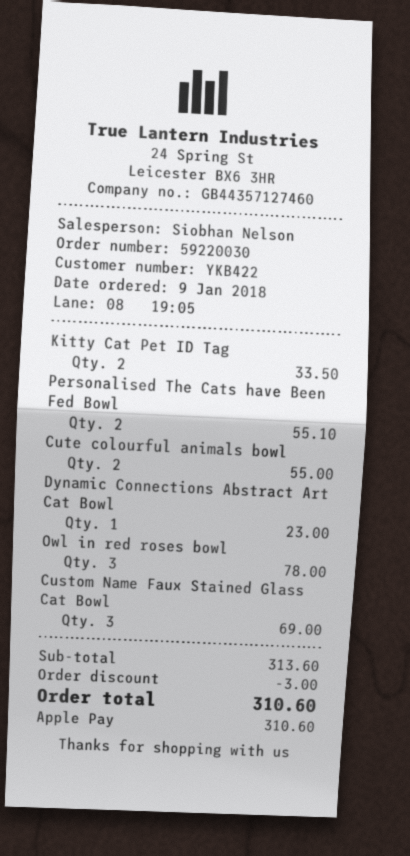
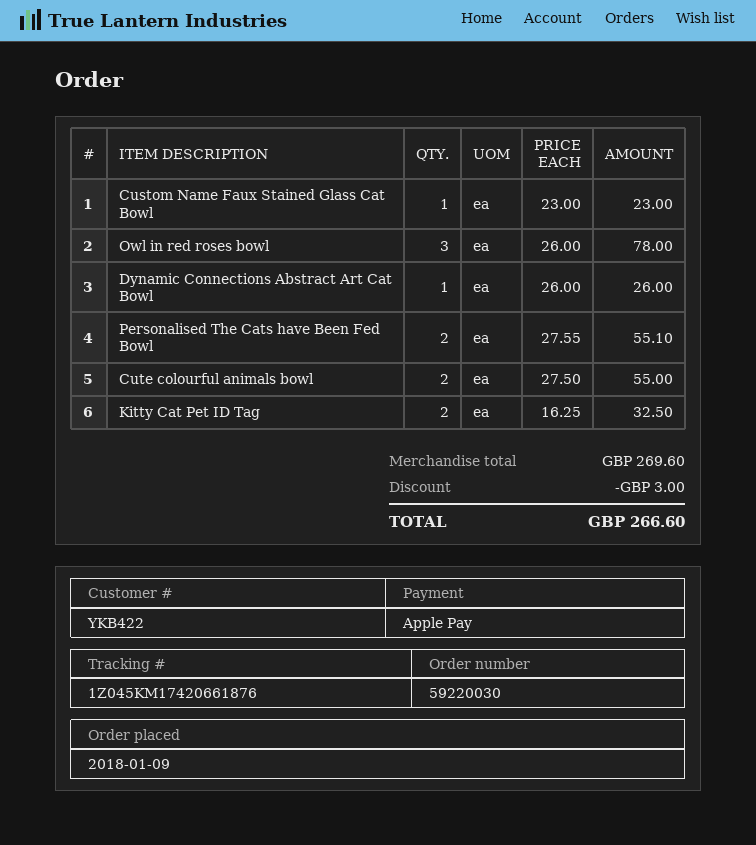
Kitty Cat Pet ID Tag: 2 for 33.50 -> 2 for 32.50
Dynamic Connections Abstract Art Cat Bowl: 1 for 23.00 -> 1 for 26.00
Custom Name Faux Stained Glass Cat Bowl: 3 for 69.00 -> 1 for 23.00
subtotal: 313.60 -> 269.60
total: 310.60 -> 266.60

